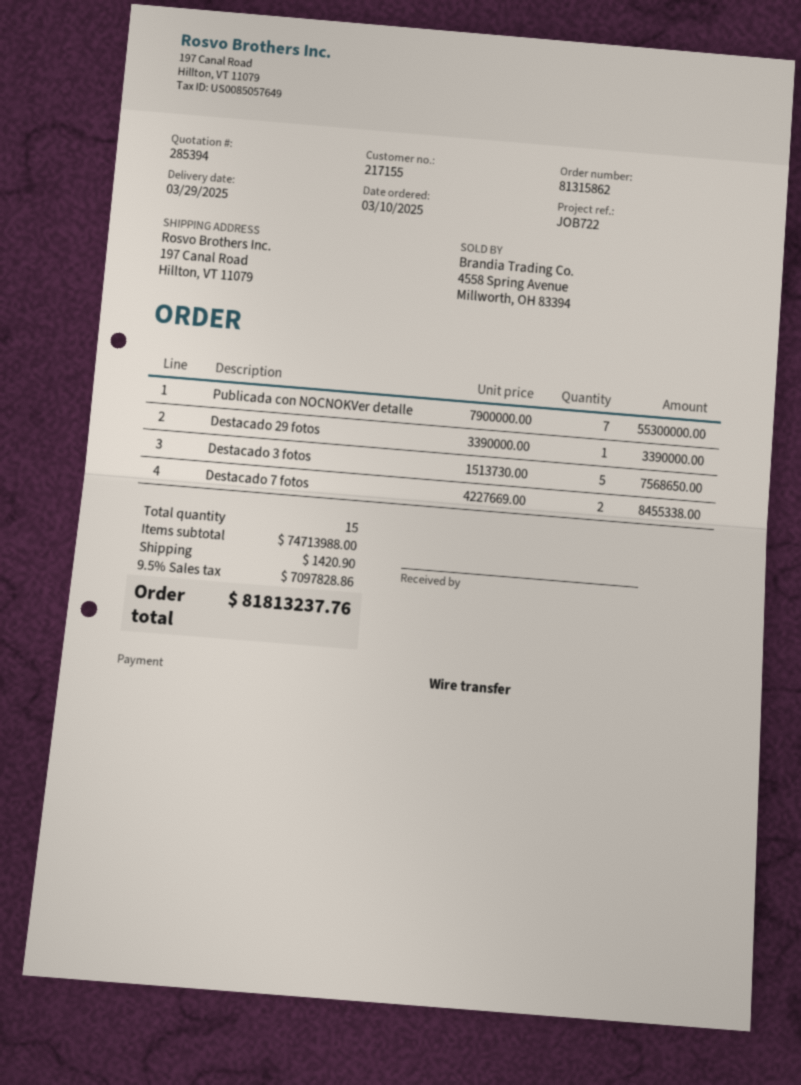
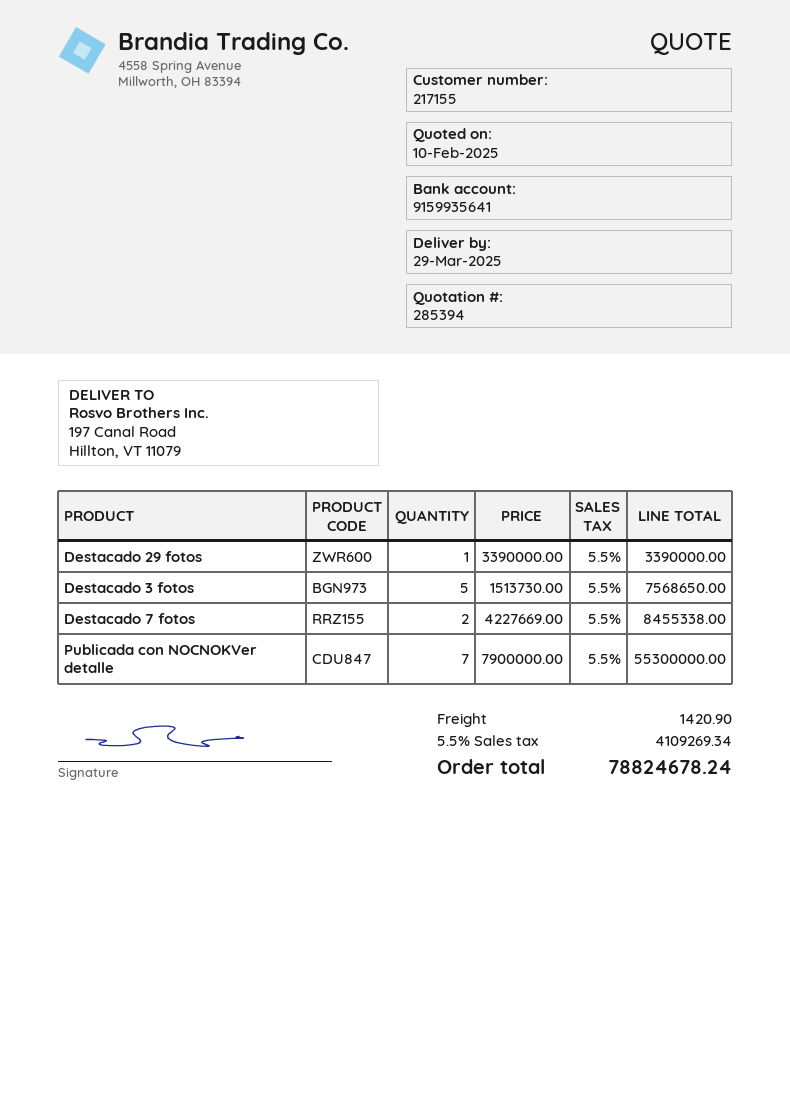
tax: 9.5% = 7097828.86 -> 5.5% = 4109269.34
total: 81813237.76 -> 78824678.24

